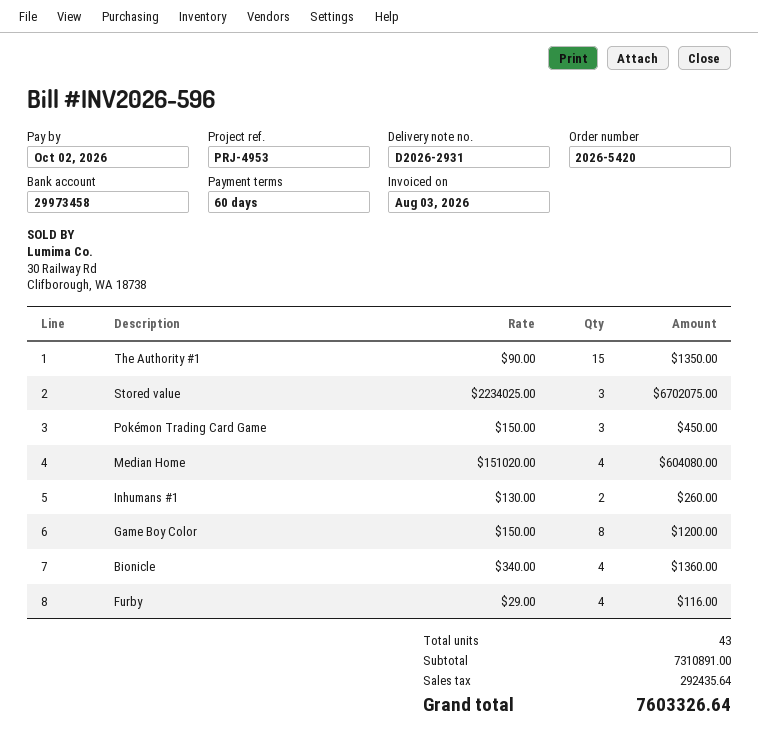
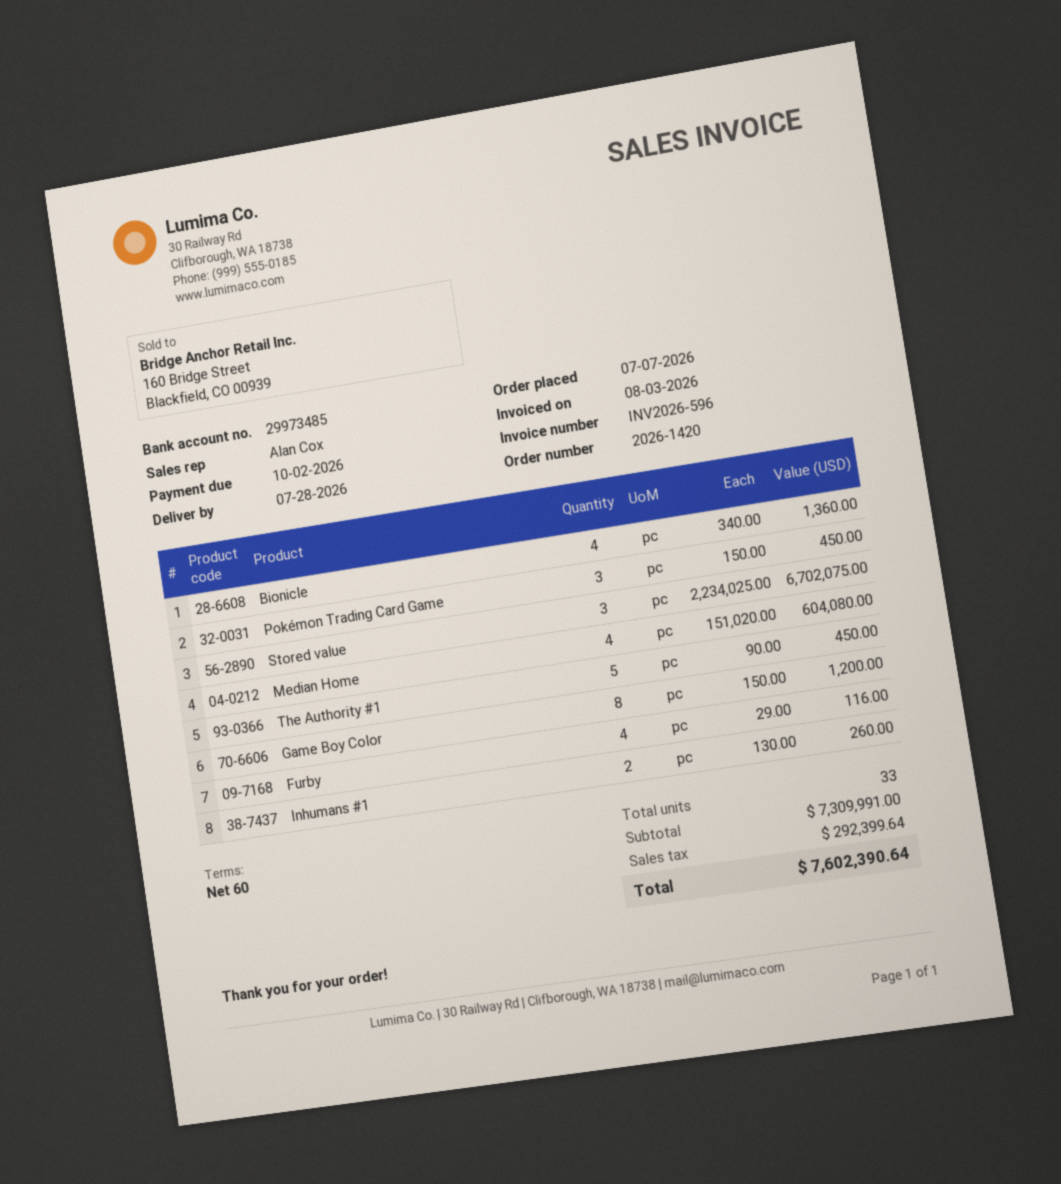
order number: 2026-5420 -> 2026-1420
bank account: 29973458 -> 29973485
The Authority #1: 15 x 90.00 = 1350.00 -> 5 x 90.00 = 450.00
total quantity: 43 -> 33
subtotal: 7310891.00 -> 7309991.00
tax: 292435.64 -> 292399.64
total: 7603326.64 -> 7602390.64

